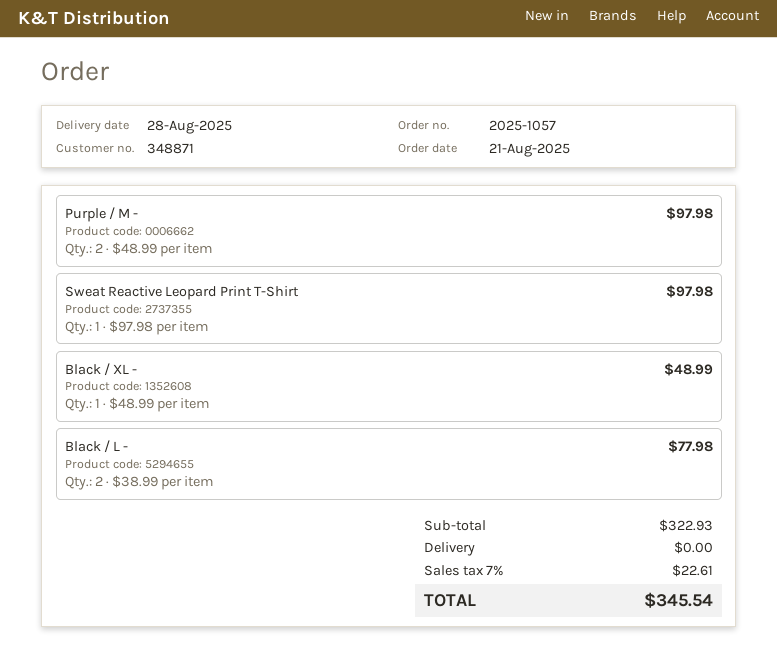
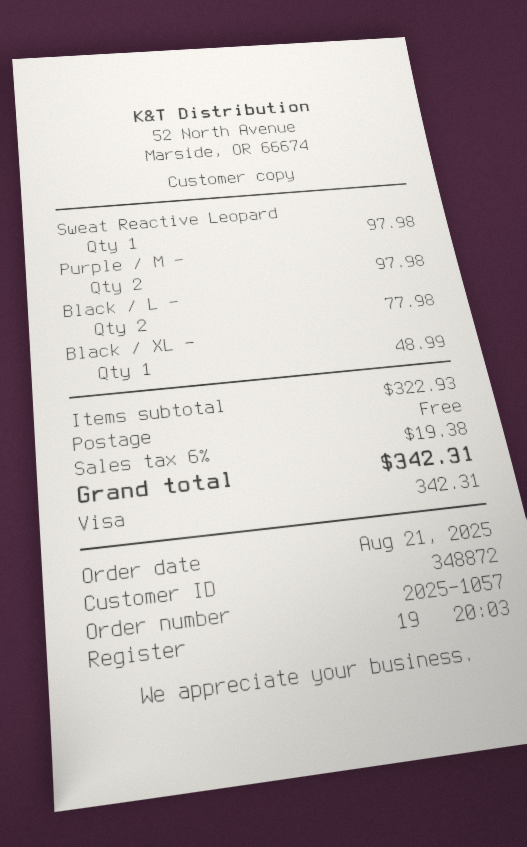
customer number: 348871 -> 348872
tax: 7% = 22.61 -> 6% = 19.38
total: 345.54 -> 342.31

